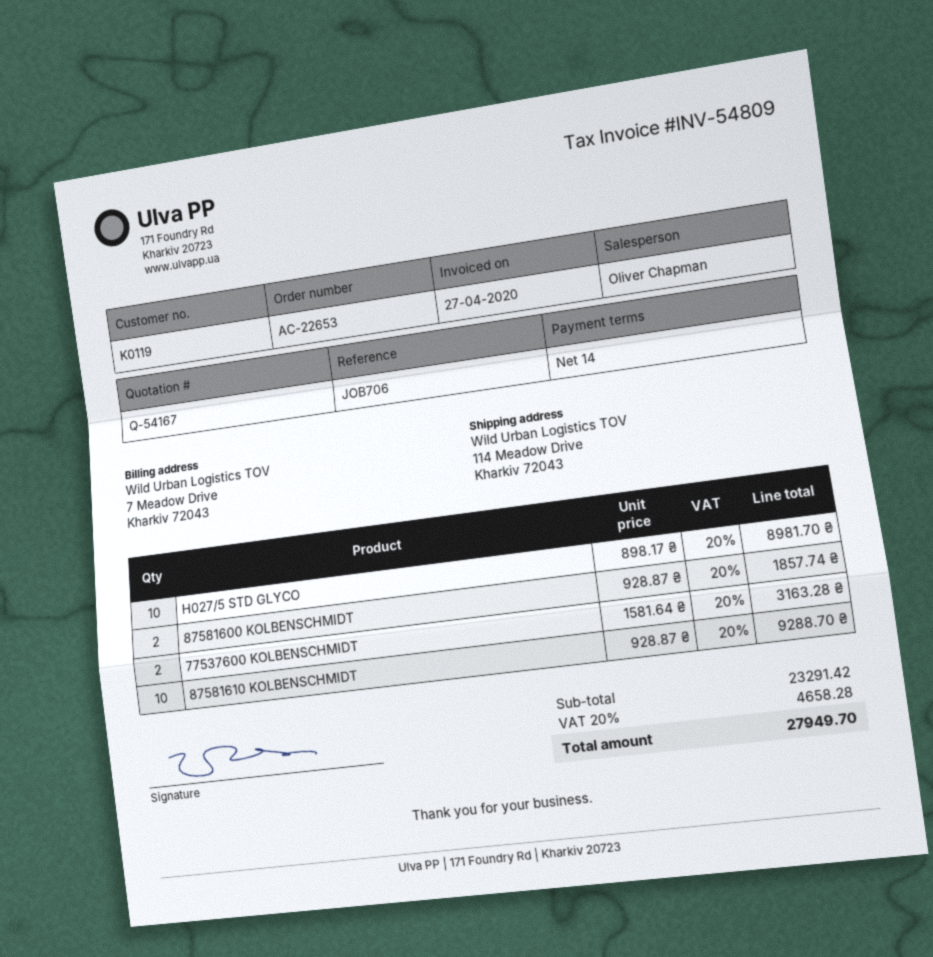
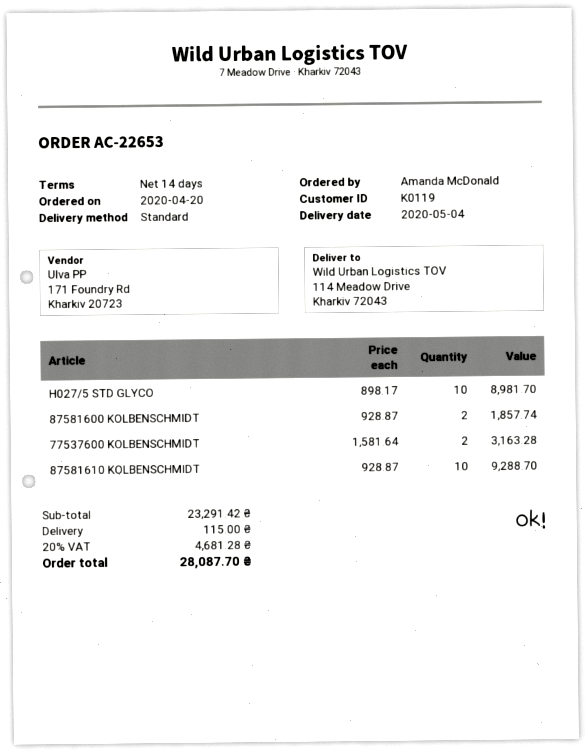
shipping: none -> 115.00
tax: 20% = 4658.28 -> 20% = 4681.28
total: 27949.70 -> 28087.70

